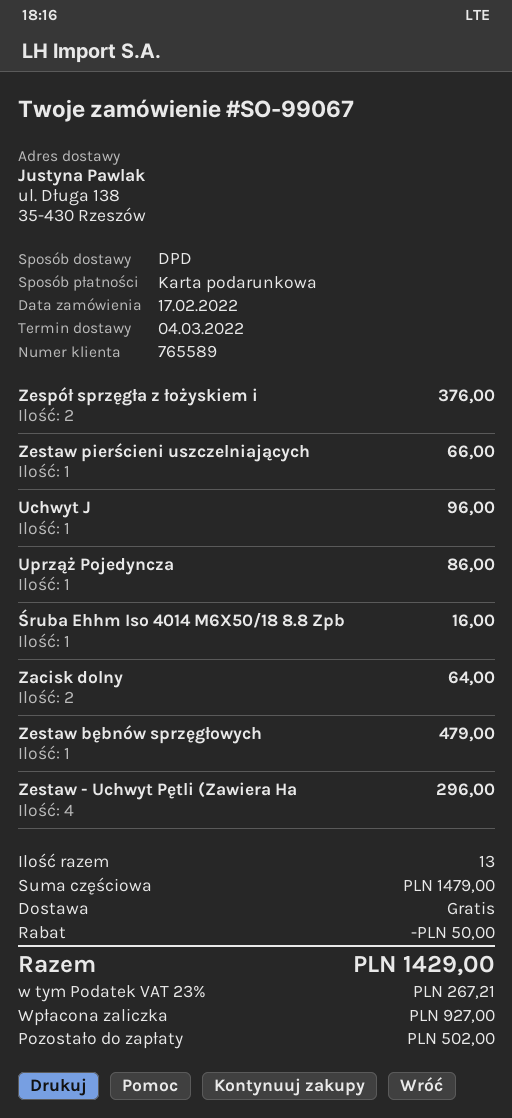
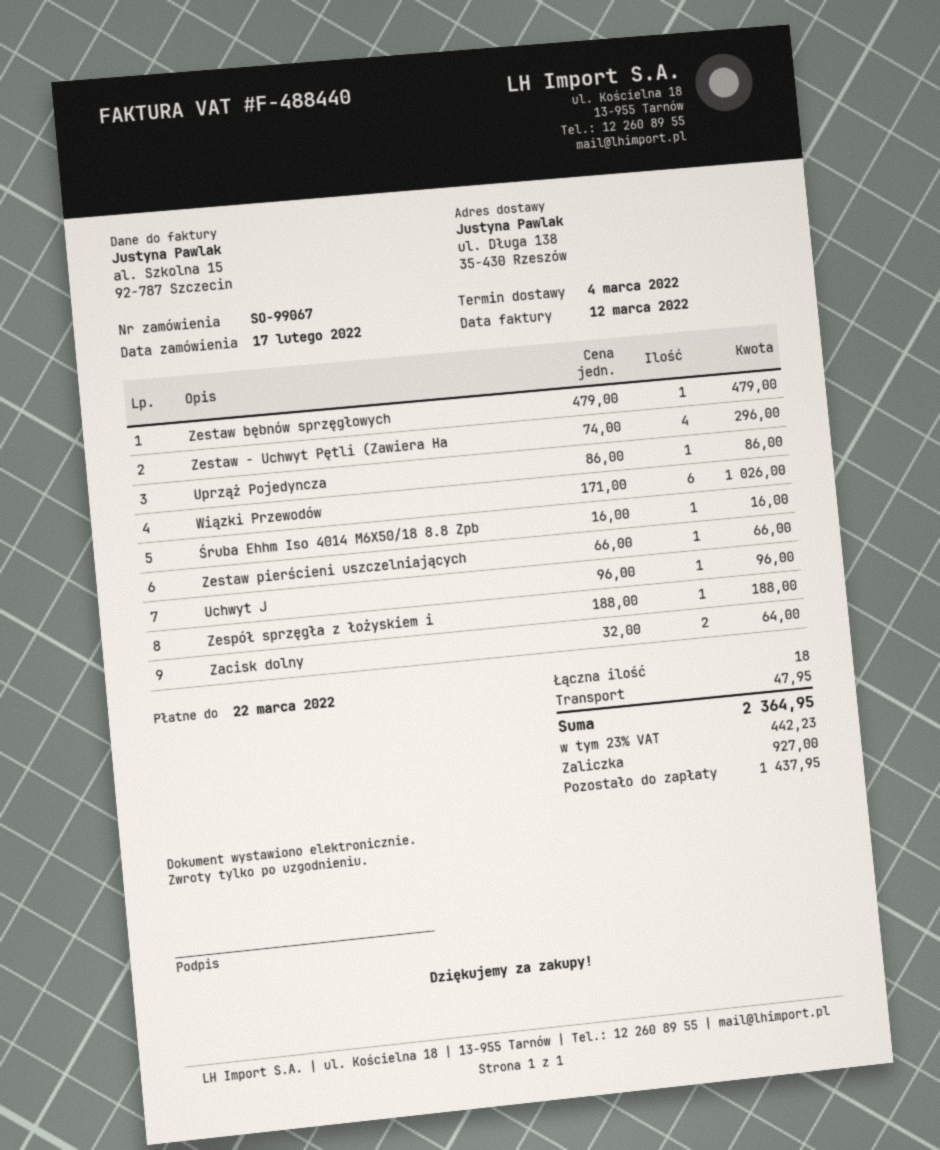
Zespół sprzęgła z łożyskiem i: 2 for 376.00 -> 1 for 188.00
Wiązki Przewodów: none -> 6 for 1026.00
total quantity: 13 -> 18
discount: 50.00 -> none
shipping: 0.00 -> 47.95
tax: 23% = 267.21 -> 23% = 442.23
total: 1429.00 -> 2364.95
balance: 502.00 -> 1437.95

